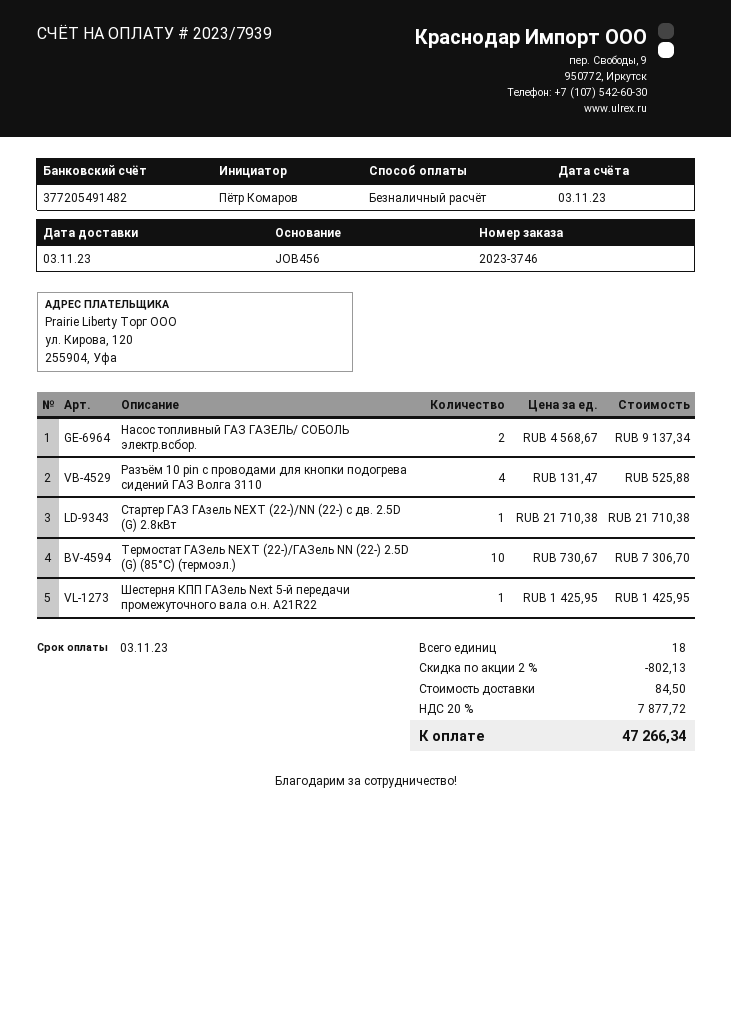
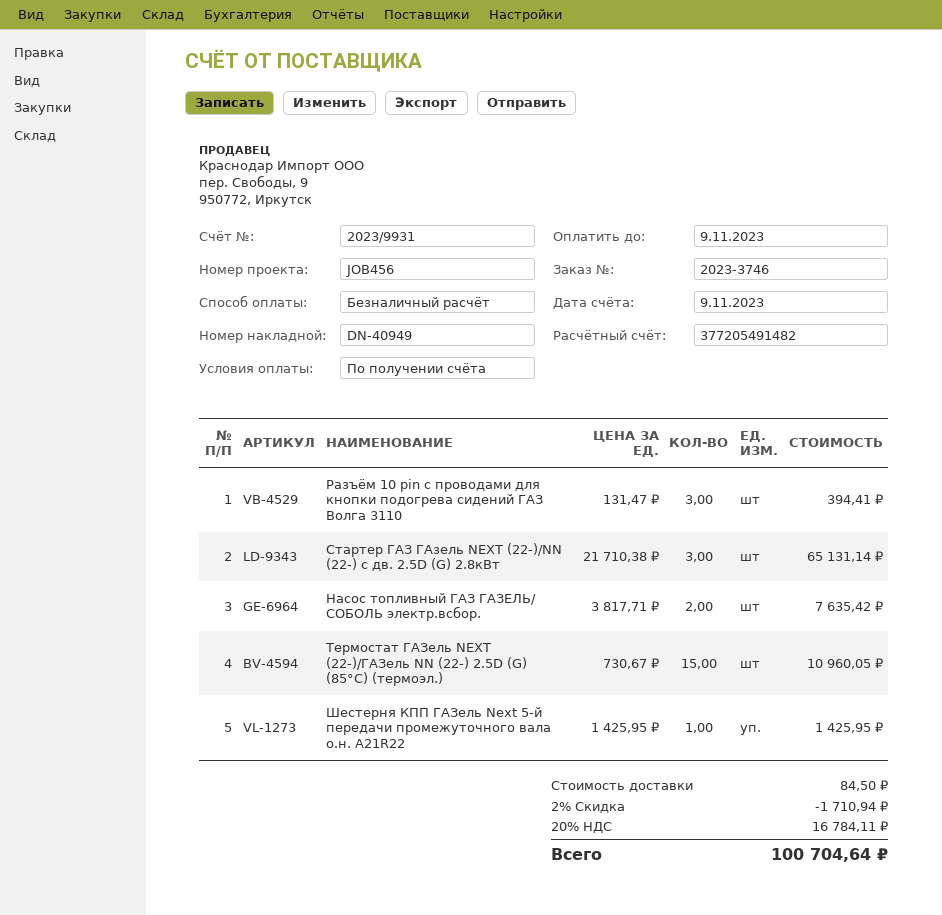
invoice number: 2023/7939 -> 2023/9931
invoice date: 2023-11-03 -> 2023-11-09
due date: 2023-11-03 -> 2023-11-09
Насос топливный ГАЗ ГАЗЕЛЬ/ СОБОЛЬ электр.всбор.: 2 x 4568.67 = 9137.34 -> 2 x 3817.71 = 7635.42
Разъём 10 pin с проводами для кнопки подогрева сидений ГАЗ Волга 3110: 4 x 131.47 = 525.88 -> 3 x 131.47 = 394.41
Стартер ГАЗ ГАзель NEXT (22-)/NN (22-) с дв. 2.5D (G) 2.8кВт: 1 x 21710.38 = 21710.38 -> 3 x 21710.38 = 65131.14
Термостат ГАЗель NEXT (22-)/ГАЗель NN (22-) 2.5D (G) (85°С) (термоэл.): 10 x 730.67 = 7306.70 -> 15 x 730.67 = 10960.05
discount: 2% = 802.13 -> 2% = 1710.94
tax: 20% = 7877.72 -> 20% = 16784.11
total: 47266.34 -> 100704.64

